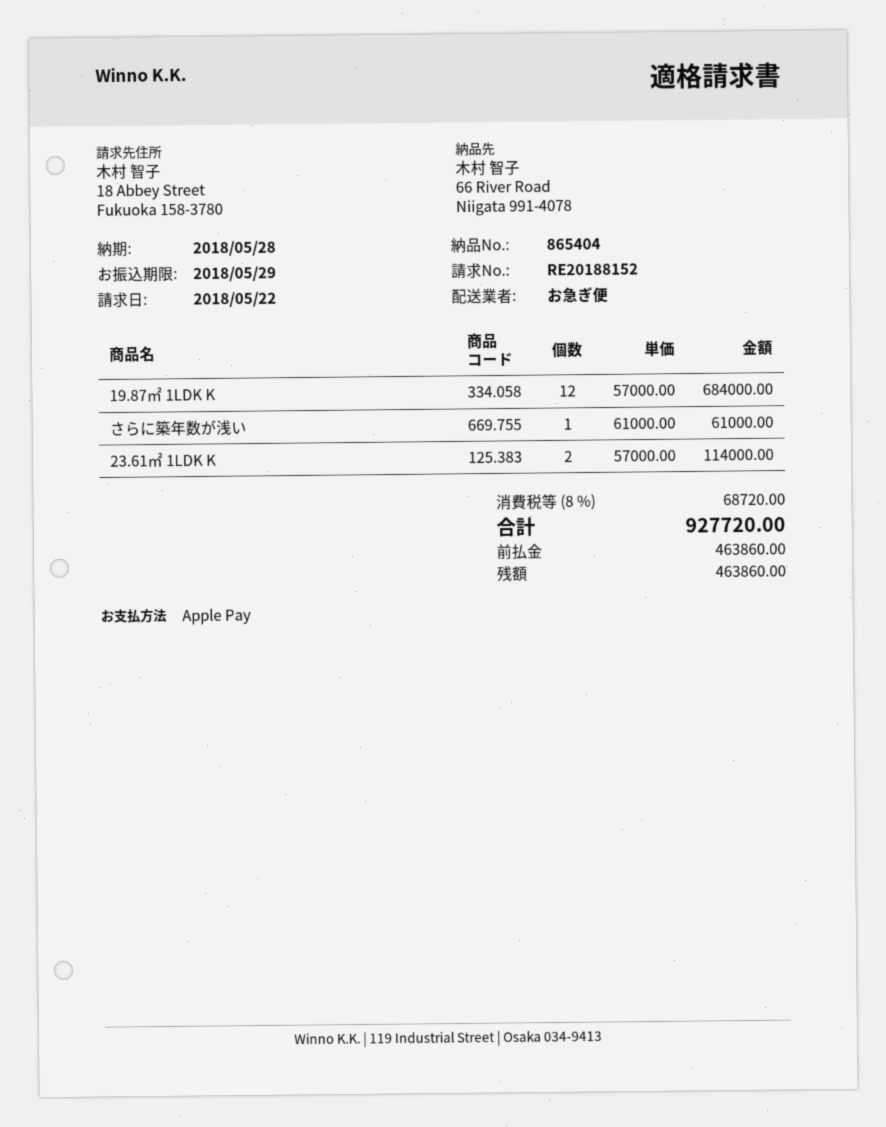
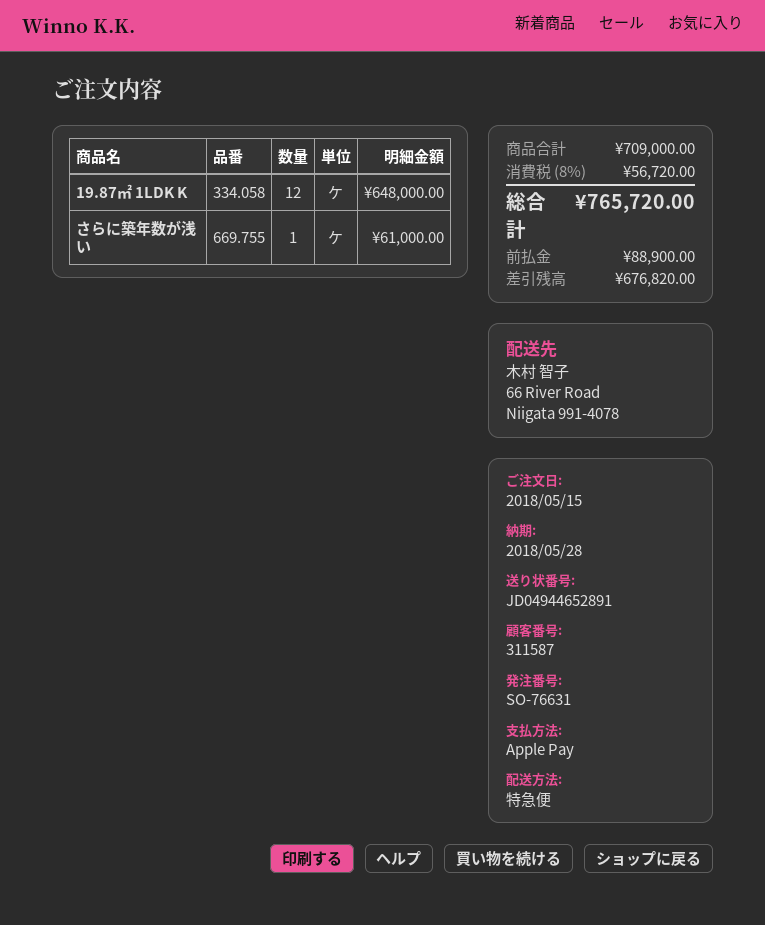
19.87㎡ 1LDK K: 12 for 684000.00 -> 12 for 648000.00
23.61㎡ 1LDK K: 2 for 114000.00 -> none
tax: 8% = 68720.00 -> 8% = 56720.00
total: 927720.00 -> 765720.00
deposit: 463860.00 -> 88900.00
balance: 463860.00 -> 676820.00

